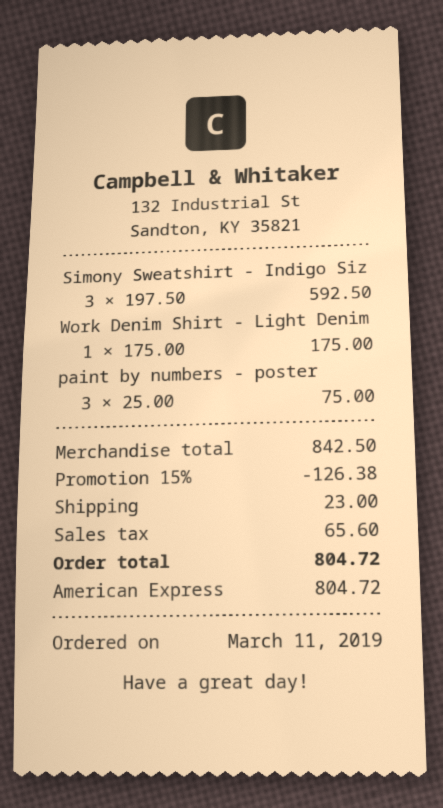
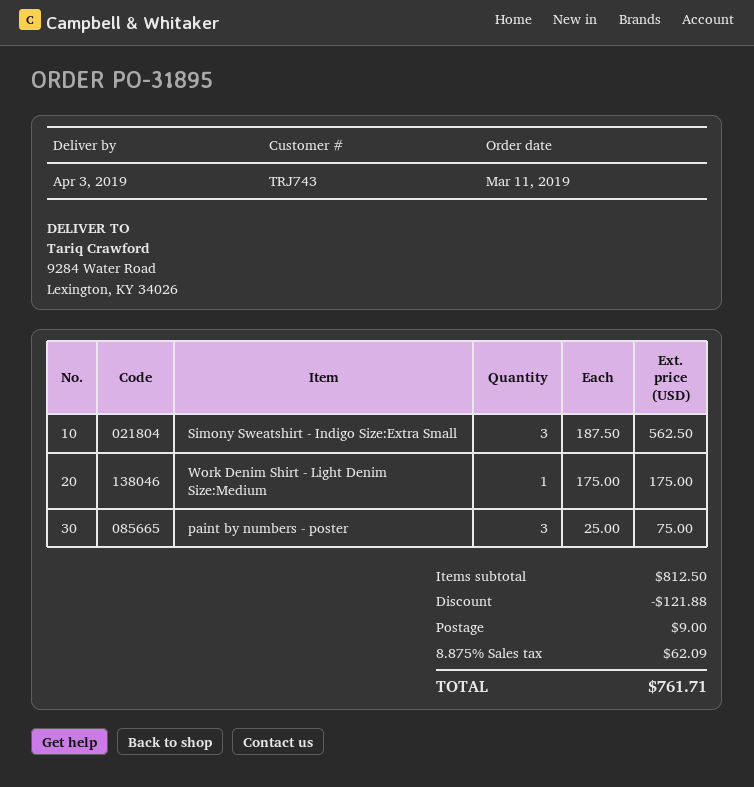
Simony Sweatshirt - Indigo Siz: 3 x 197.50 = 592.50 -> 3 x 187.50 = 562.50
subtotal: 842.50 -> 812.50
discount: 126.38 -> 121.88
shipping: 23.00 -> 9.00
tax: 65.60 -> 62.09
total: 804.72 -> 761.71

